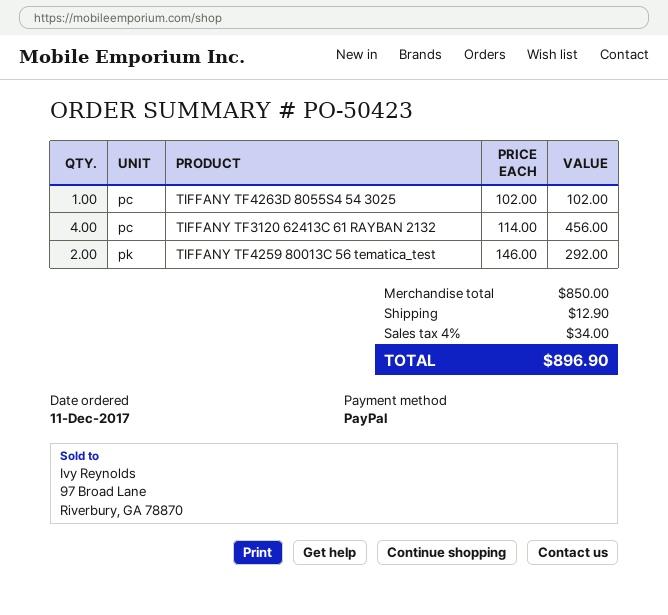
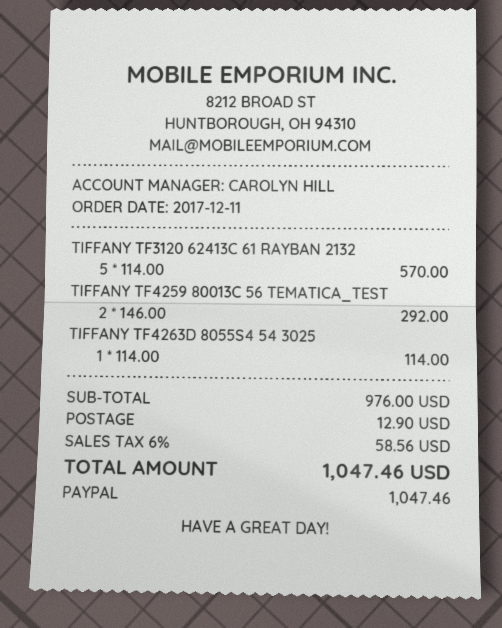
TIFFANY TF4263D 8055S4 54 3025: 1 x 102.00 = 102.00 -> 1 x 114.00 = 114.00
TIFFANY TF3120 62413C 61 RAYBAN 2132: 4 x 114.00 = 456.00 -> 5 x 114.00 = 570.00
subtotal: 850.00 -> 976.00
tax: 4% = 34.00 -> 6% = 58.56
total: 896.90 -> 1047.46

